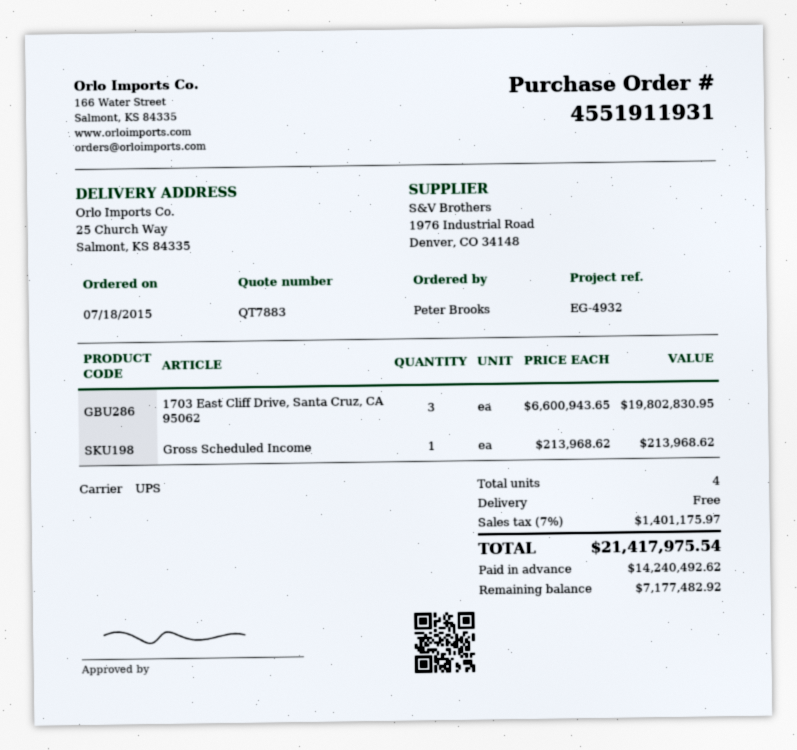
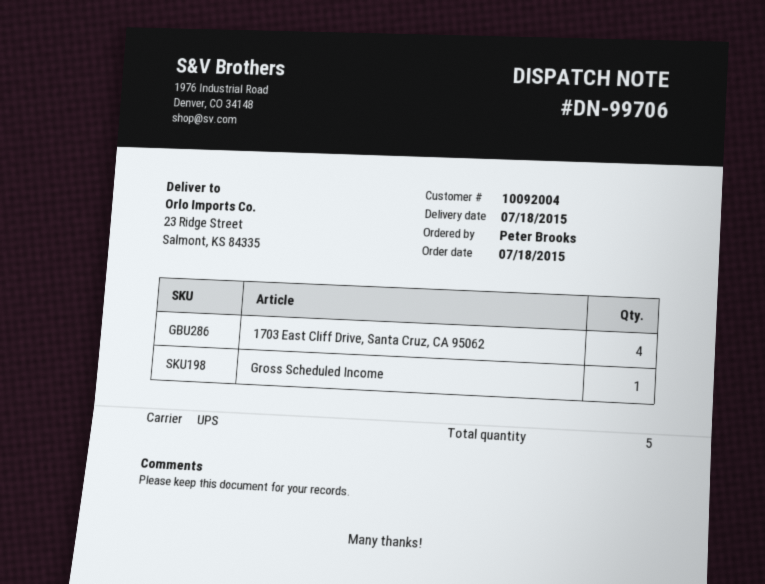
ship to: 25 Church Way, Salmont, KS 84335 -> 23 Ridge Street, Salmont, KS 84335
1703 East Cliff Drive, Santa Cruz, CA 95062: 3 -> 4
total quantity: 4 -> 5

